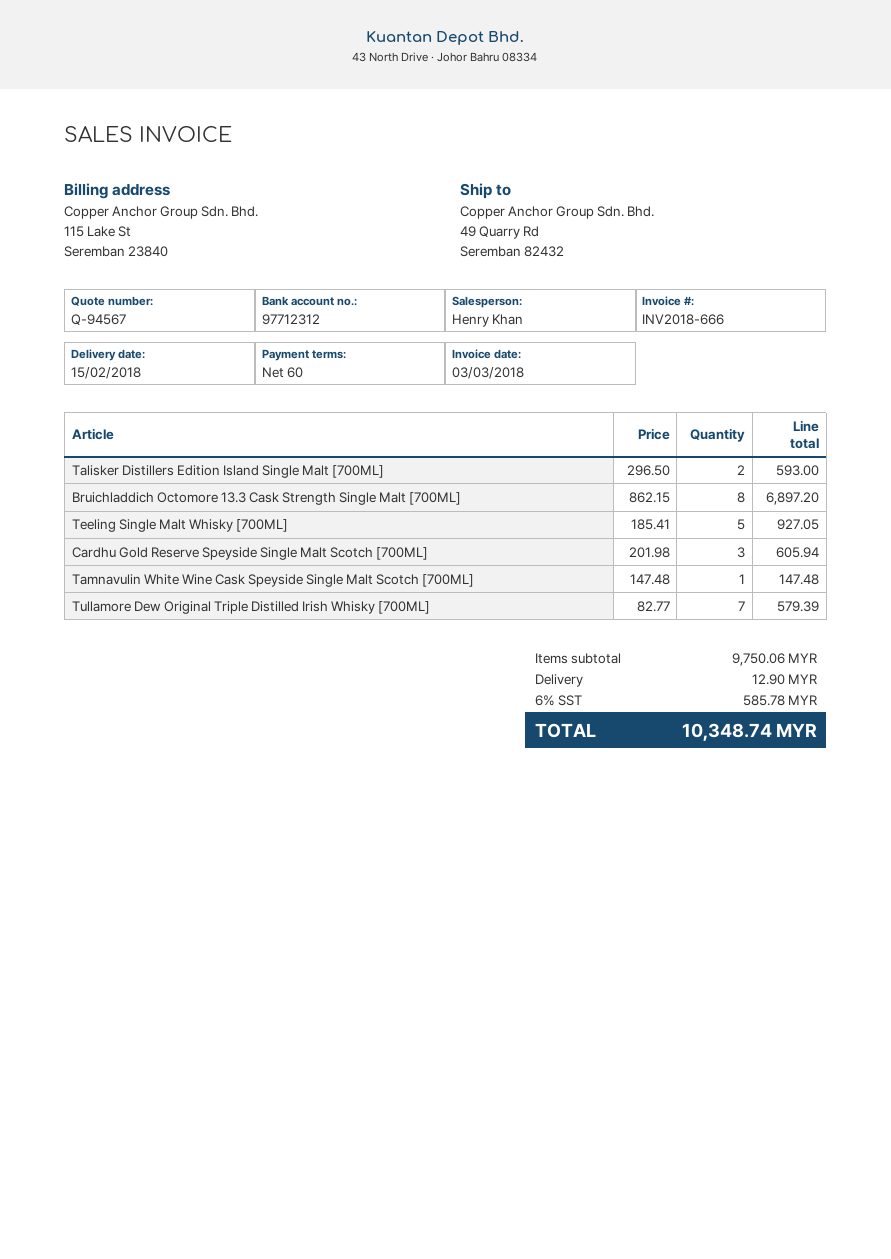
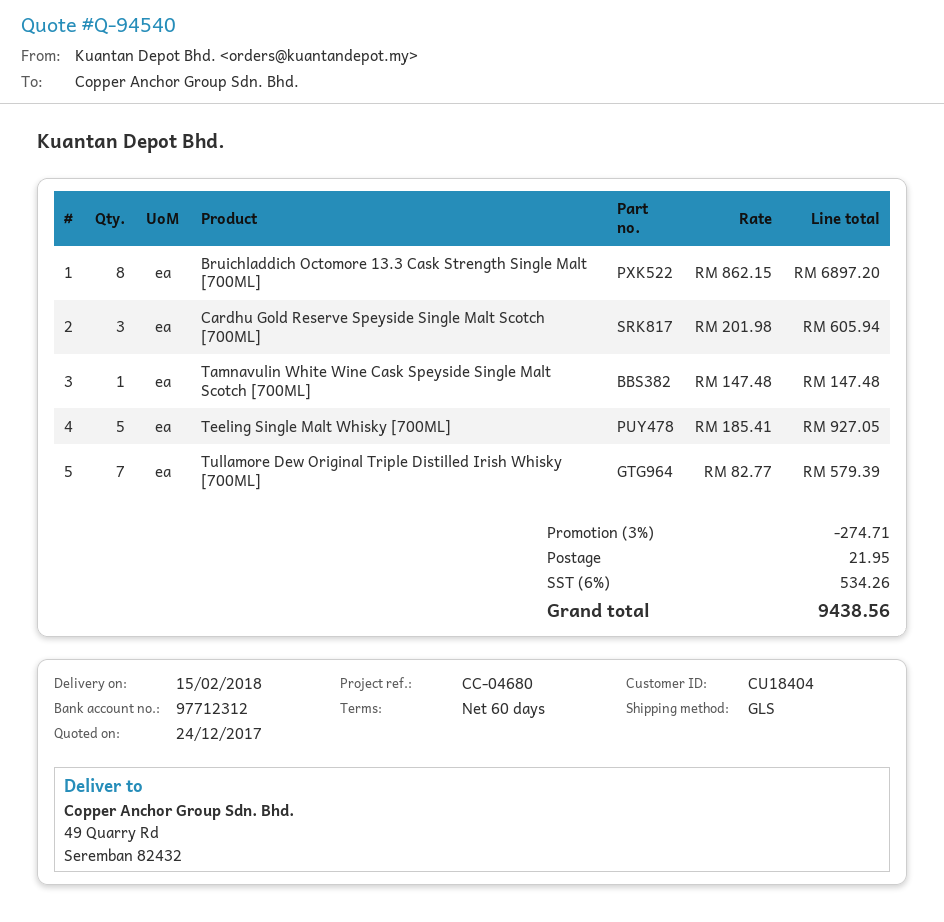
quote number: Q-94567 -> Q-94540
Talisker Distillers Edition Island Single Malt [700ML]: 2 x 296.50 = 593.00 -> none
discount: none -> 3% = 274.71
shipping: 12.90 -> 21.95
tax: 6% = 585.78 -> 6% = 534.26
total: 10348.74 -> 9438.56

